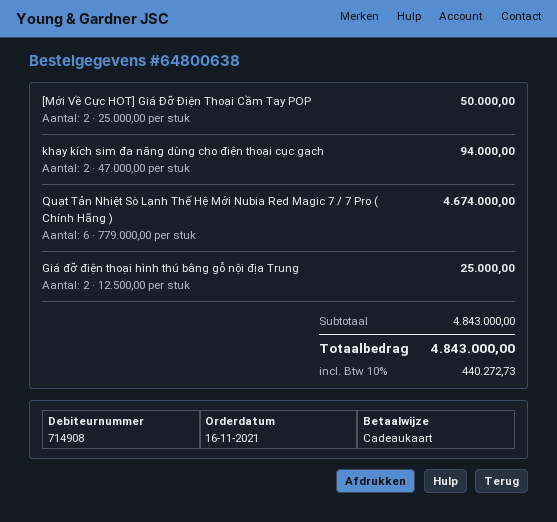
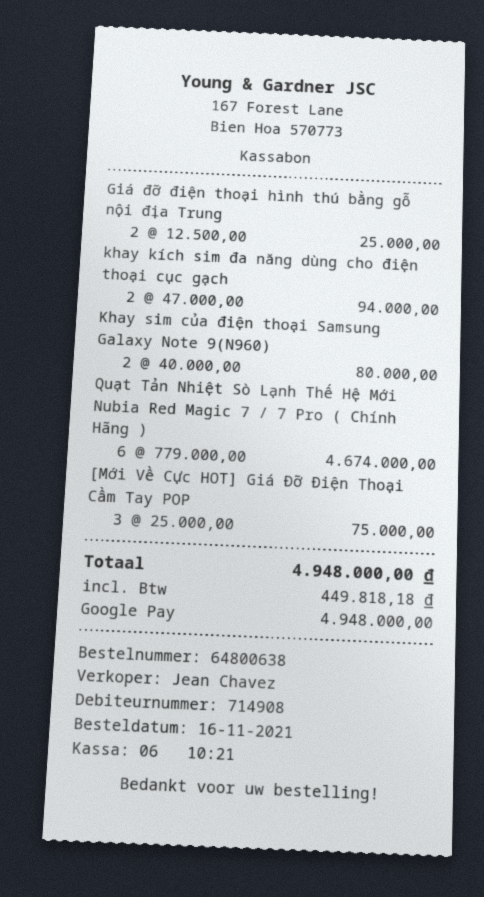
payment method: gift card -> Google Pay
[Mới Về Cực HOT] Giá Đỡ Điện Thoại Cầm Tay POP: 2 x 25000.00 = 50000.00 -> 3 x 25000.00 = 75000.00
Khay sim của điện thoại Samsung Galaxy Note 9(N960): none -> 2 x 40000.00 = 80000.00
tax: 440272.73 -> 449818.18
total: 4843000.00 -> 4948000.00

